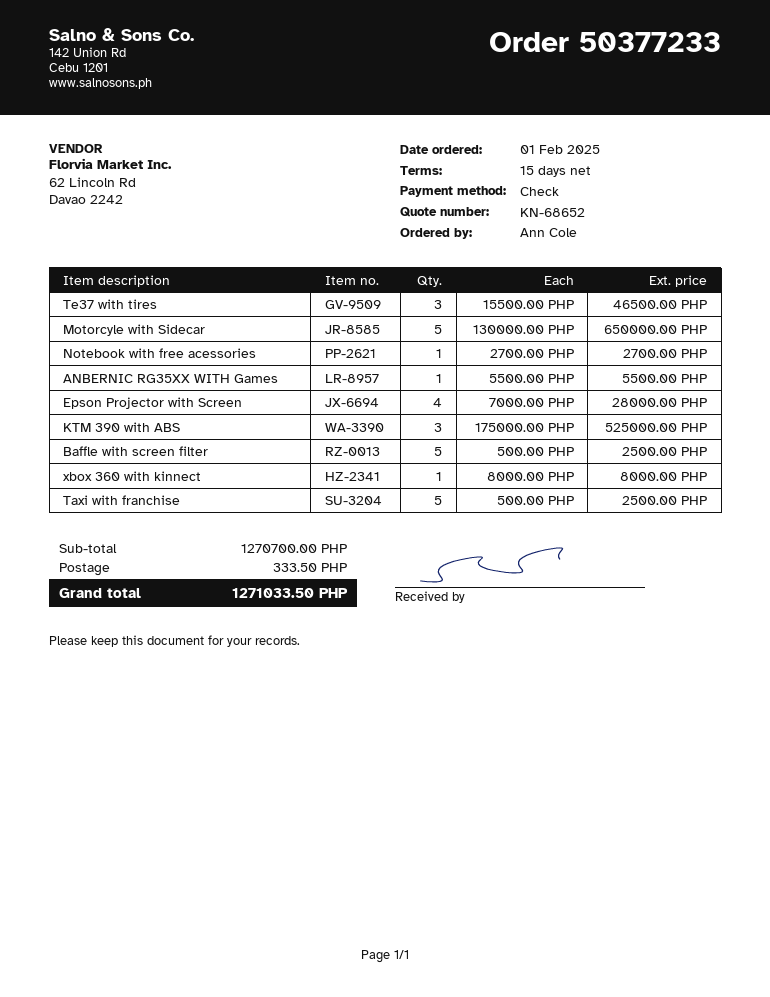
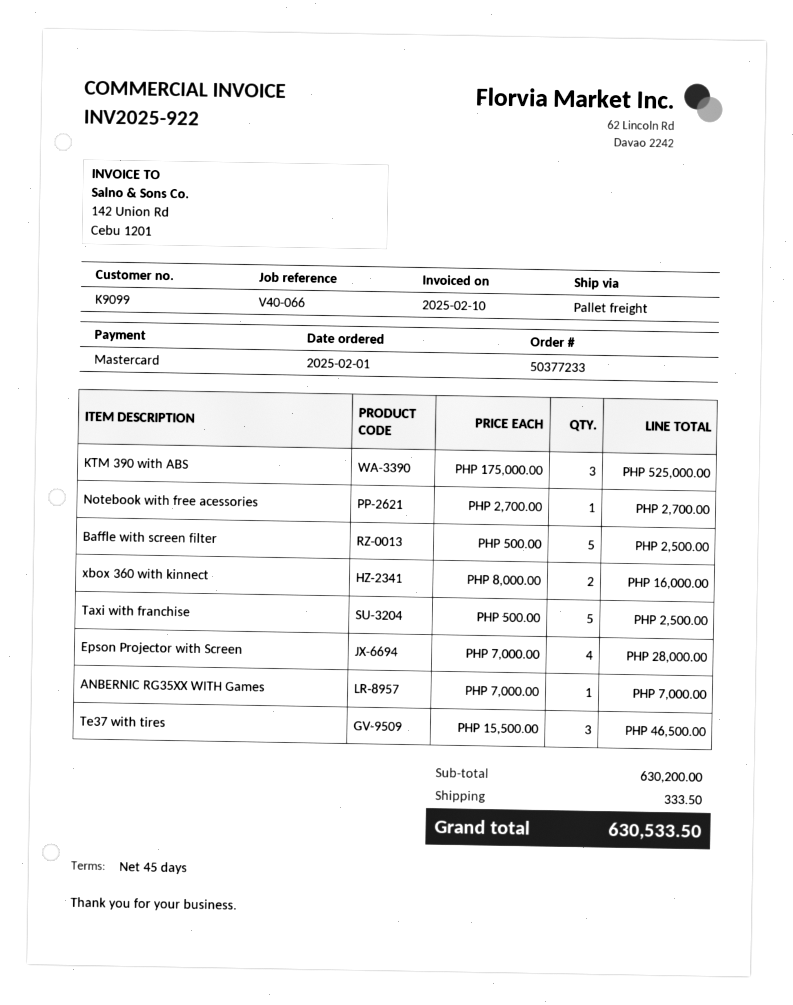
payment terms: 15 days -> 45 days
payment method: cheque -> Mastercard
Motorcyle with Sidecar: 5 x 130000.00 = 650000.00 -> none
ANBERNIC RG35XX WITH Games: 1 x 5500.00 = 5500.00 -> 1 x 7000.00 = 7000.00
xbox 360 with kinnect: 1 x 8000.00 = 8000.00 -> 2 x 8000.00 = 16000.00
subtotal: 1270700.00 -> 630200.00
total: 1271033.50 -> 630533.50

